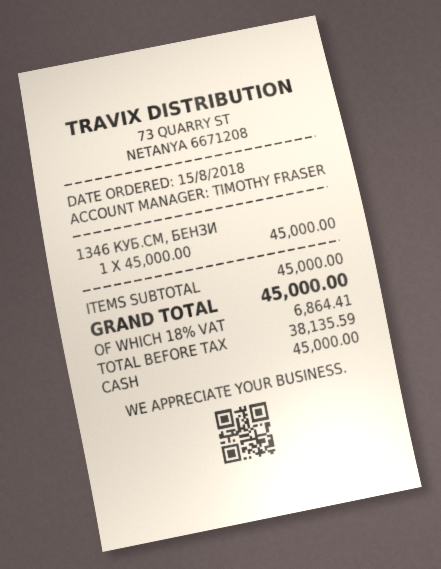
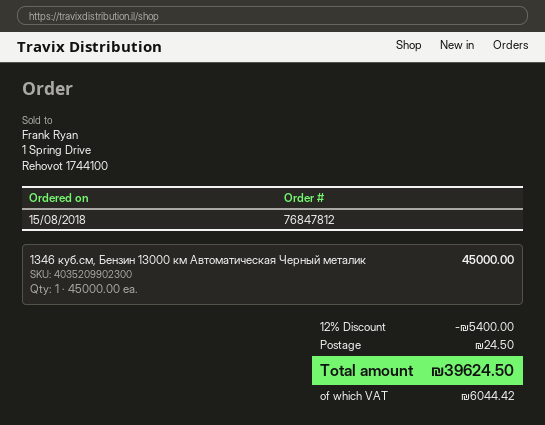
discount: none -> 12% = 5400.00
shipping: none -> 24.50
tax: 6864.41 -> 6044.42
total: 45000.00 -> 39624.50

